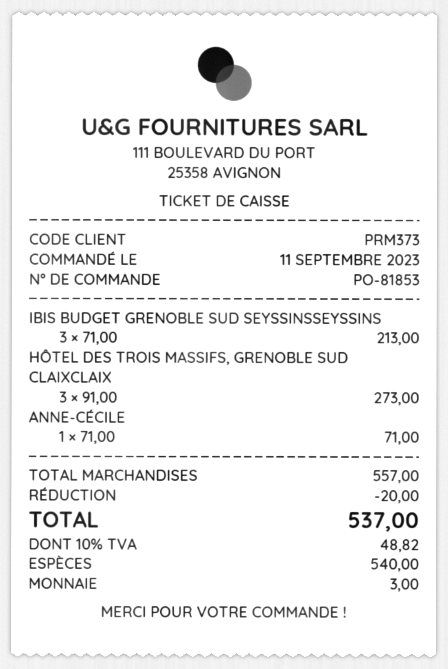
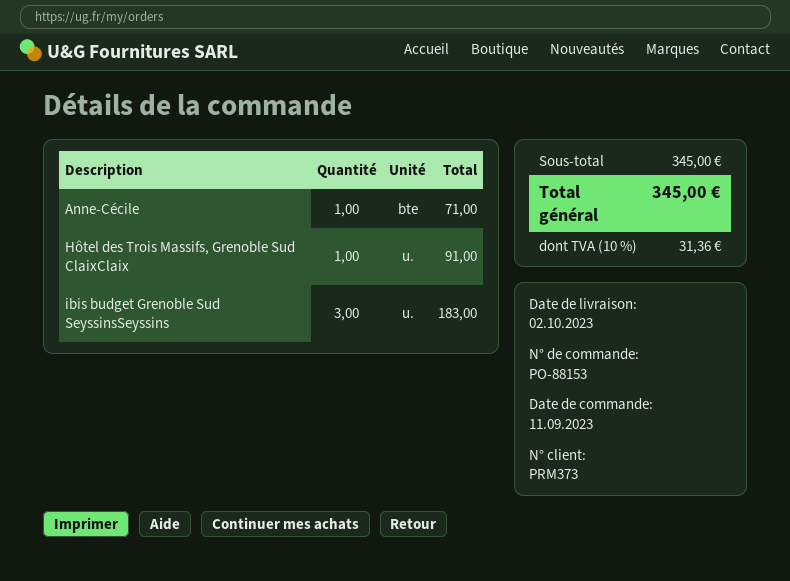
order number: PO-81853 -> PO-88153
IBIS BUDGET GRENOBLE SUD SEYSSINSSEYSSINS: 3 for 213.00 -> 3 for 183.00
HÔTEL DES TROIS MASSIFS, GRENOBLE SUD CLAIXCLAIX: 3 for 273.00 -> 1 for 91.00
subtotal: 557.00 -> 345.00
discount: 20.00 -> none
tax: 10% = 48.82 -> 10% = 31.36
total: 537.00 -> 345.00

